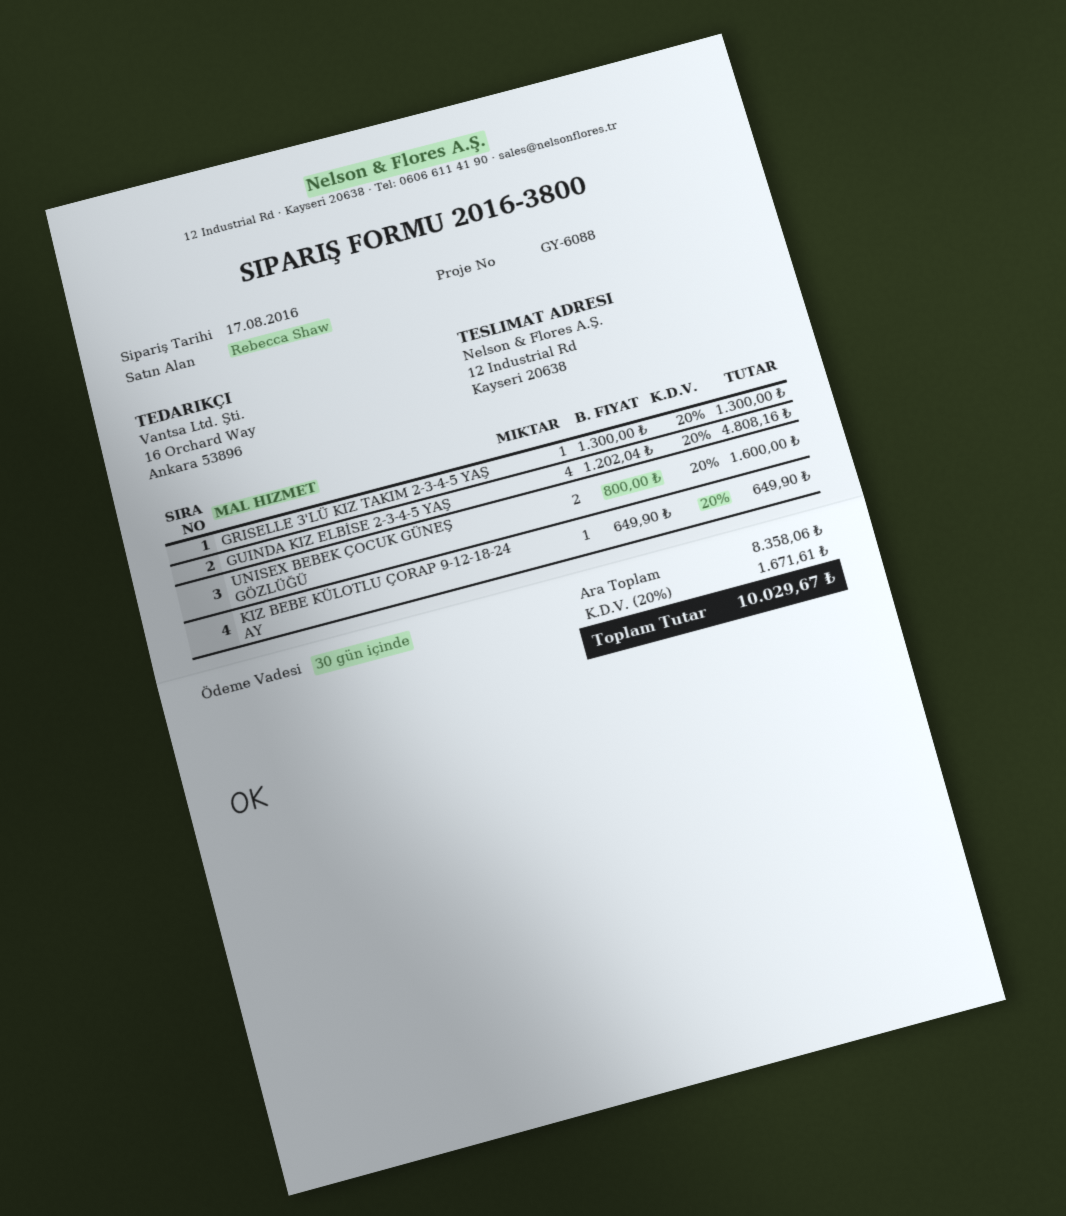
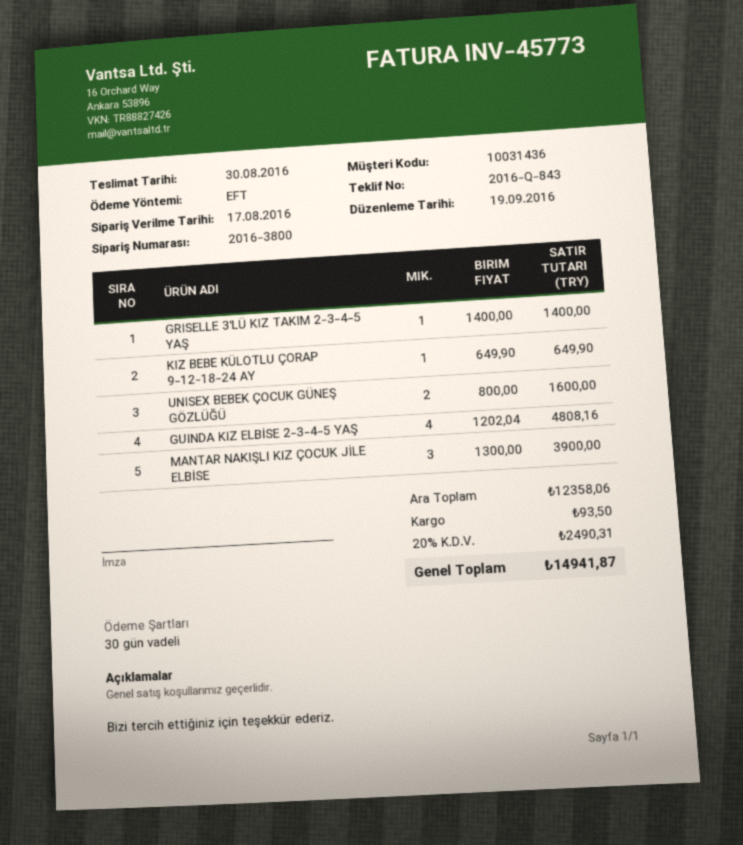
GRISELLE 3'LÜ KIZ TAKIM 2-3-4-5 YAŞ: 1 x 1300.00 = 1300.00 -> 1 x 1400.00 = 1400.00
MANTAR NAKIŞLI KIZ ÇOCUK JİLE ELBİSE: none -> 3 x 1300.00 = 3900.00
subtotal: 8358.06 -> 12358.06
shipping: none -> 93.50
tax: 20% = 1671.61 -> 20% = 2490.31
total: 10029.67 -> 14941.87

